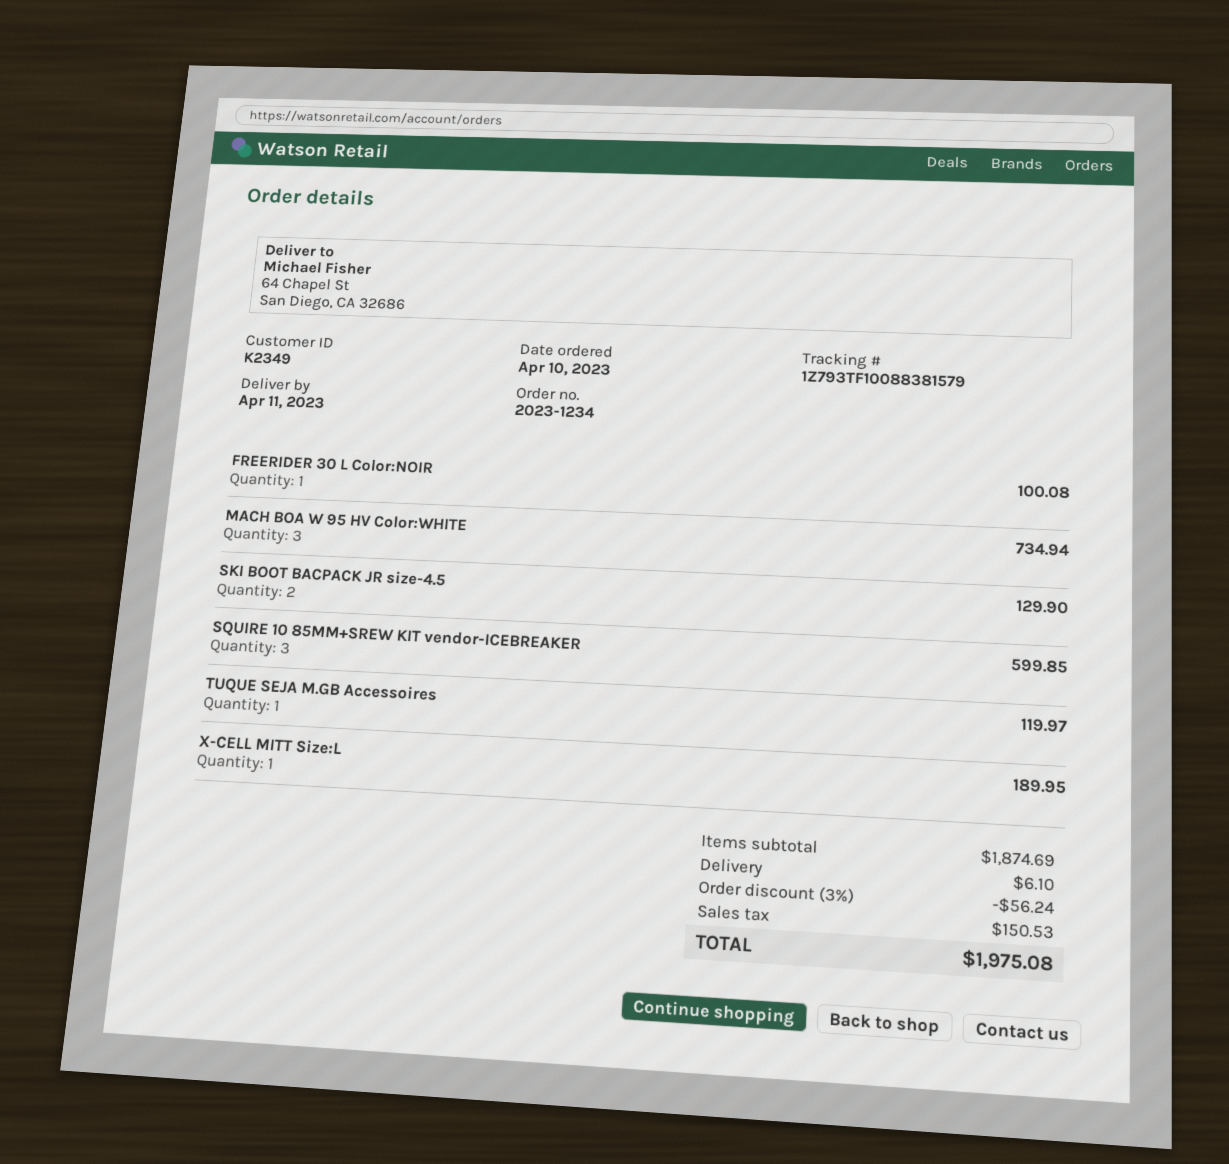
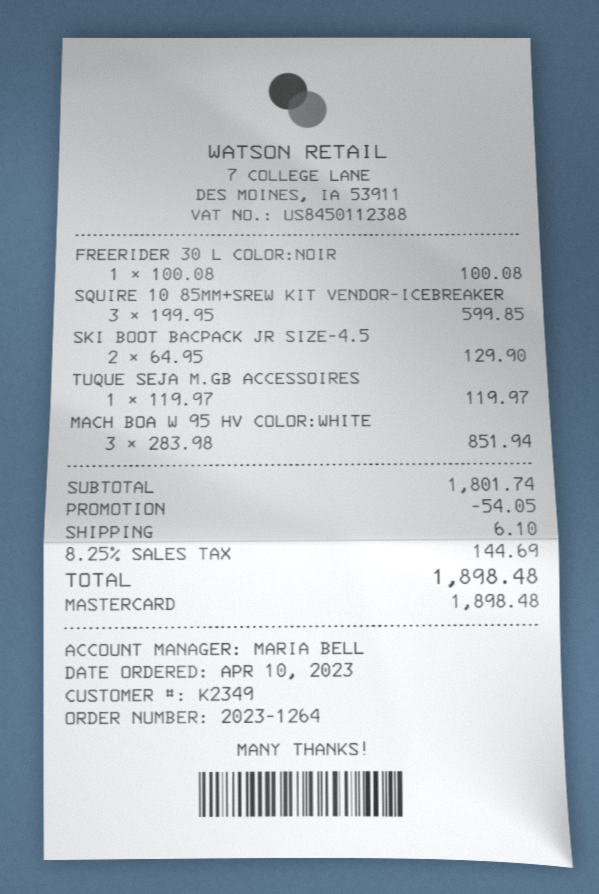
order number: 2023-1234 -> 2023-1264
MACH BOA W 95 HV Color:WHITE: 3 for 734.94 -> 3 for 851.94
X-CELL MITT Size:L: 1 for 189.95 -> none
subtotal: 1874.69 -> 1801.74
discount: 56.24 -> 54.05
tax: 150.53 -> 144.69
total: 1975.08 -> 1898.48

